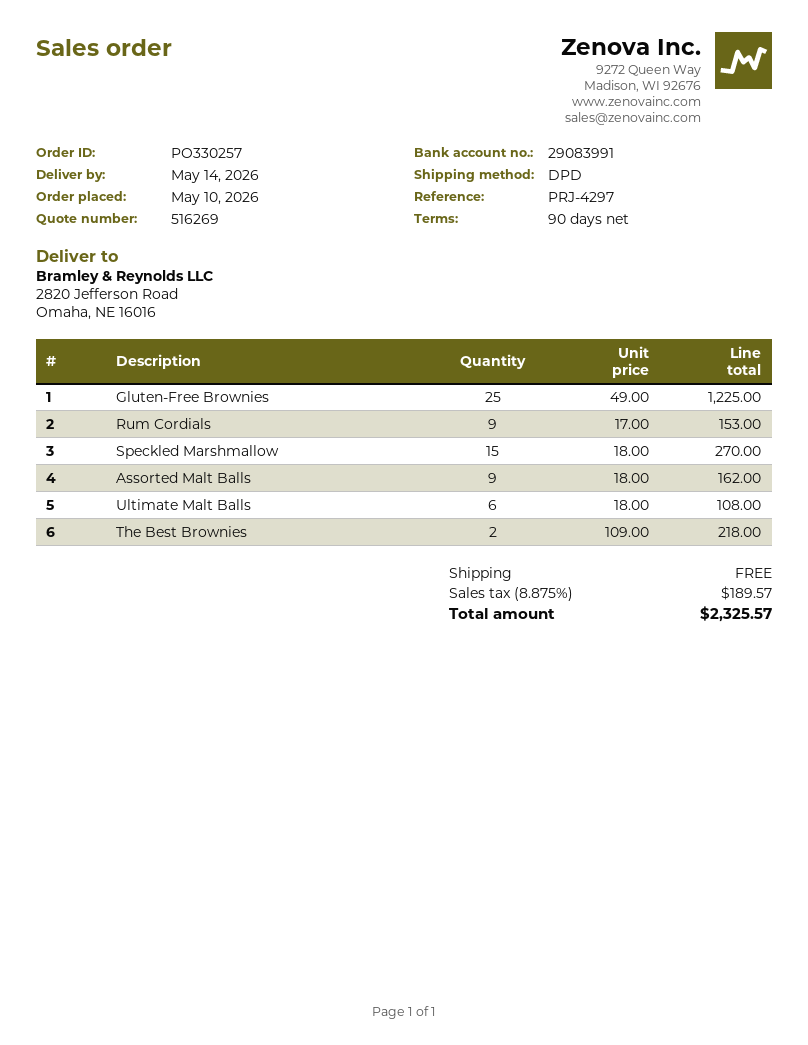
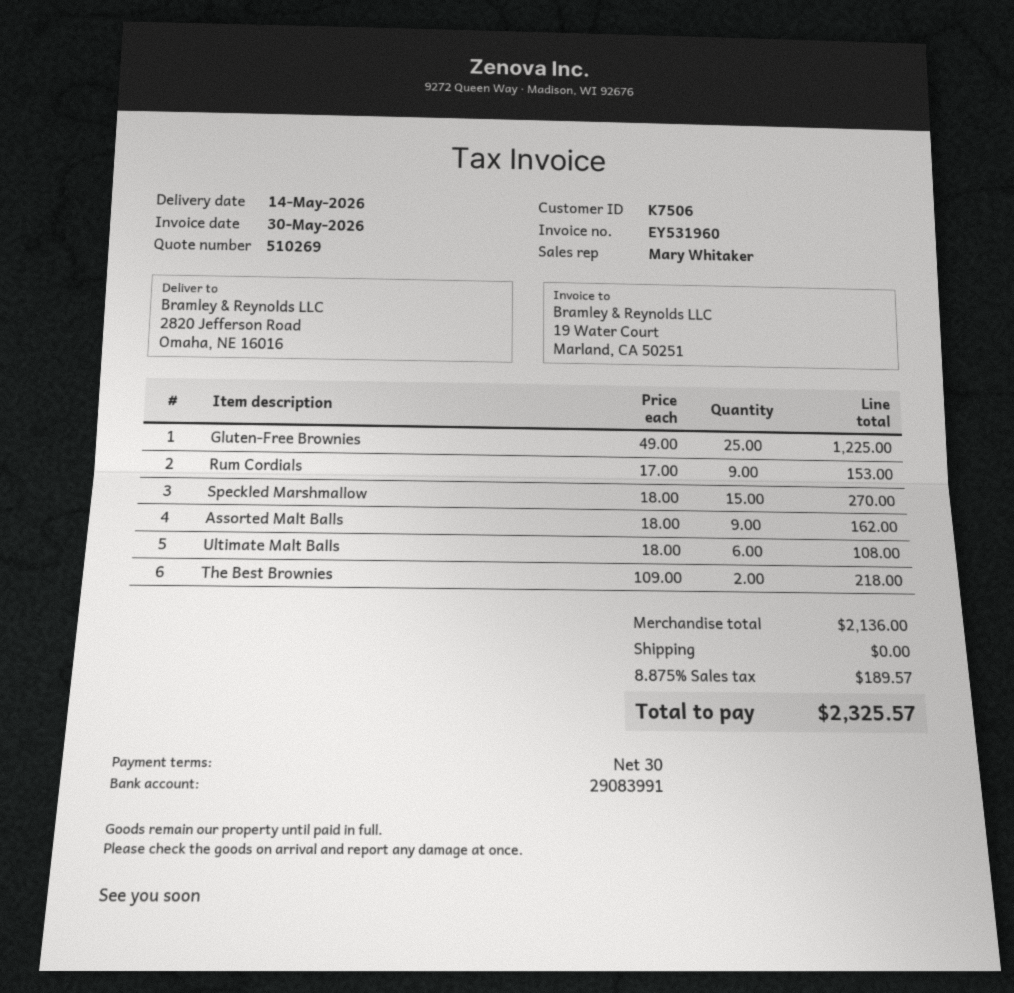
quote number: 516269 -> 510269
payment terms: 90 days -> 30 days

